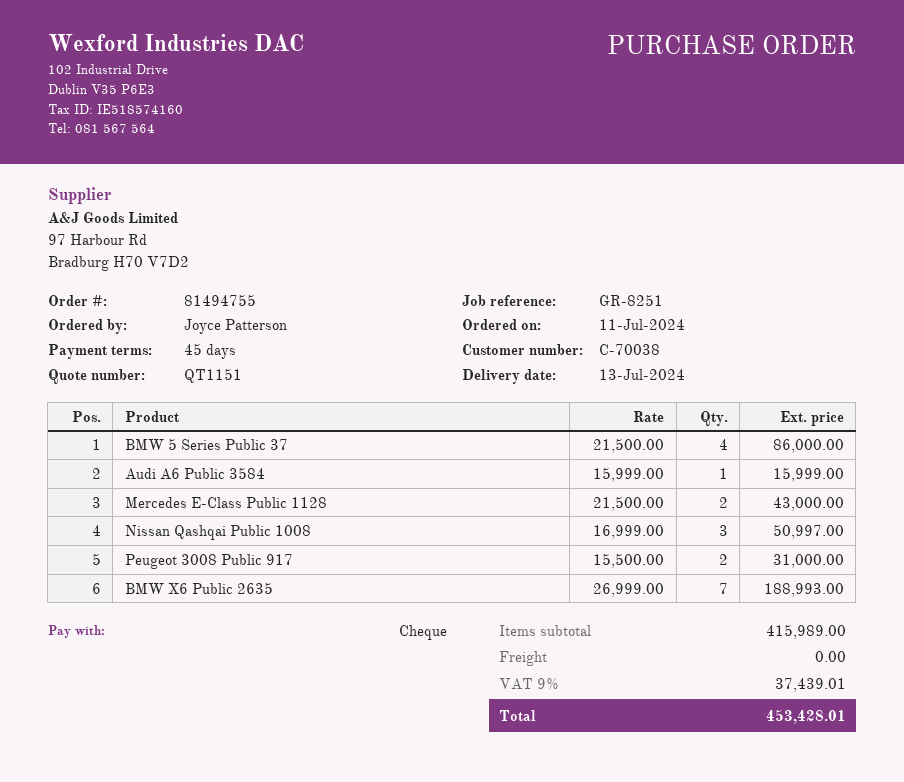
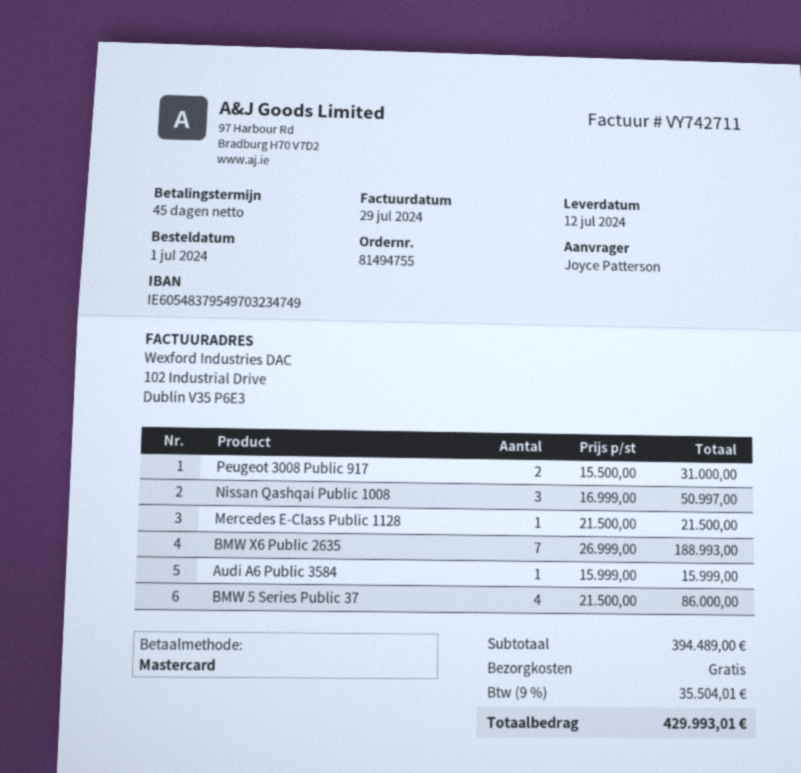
order date: 2024-07-11 -> 2024-07-01
delivery date: 2024-07-13 -> 2024-07-12
payment method: cheque -> Mastercard
Mercedes E-Class Public 1128: 2 x 21500.00 = 43000.00 -> 1 x 21500.00 = 21500.00
subtotal: 415989.00 -> 394489.00
tax: 9% = 37439.01 -> 9% = 35504.01
total: 453428.01 -> 429993.01

